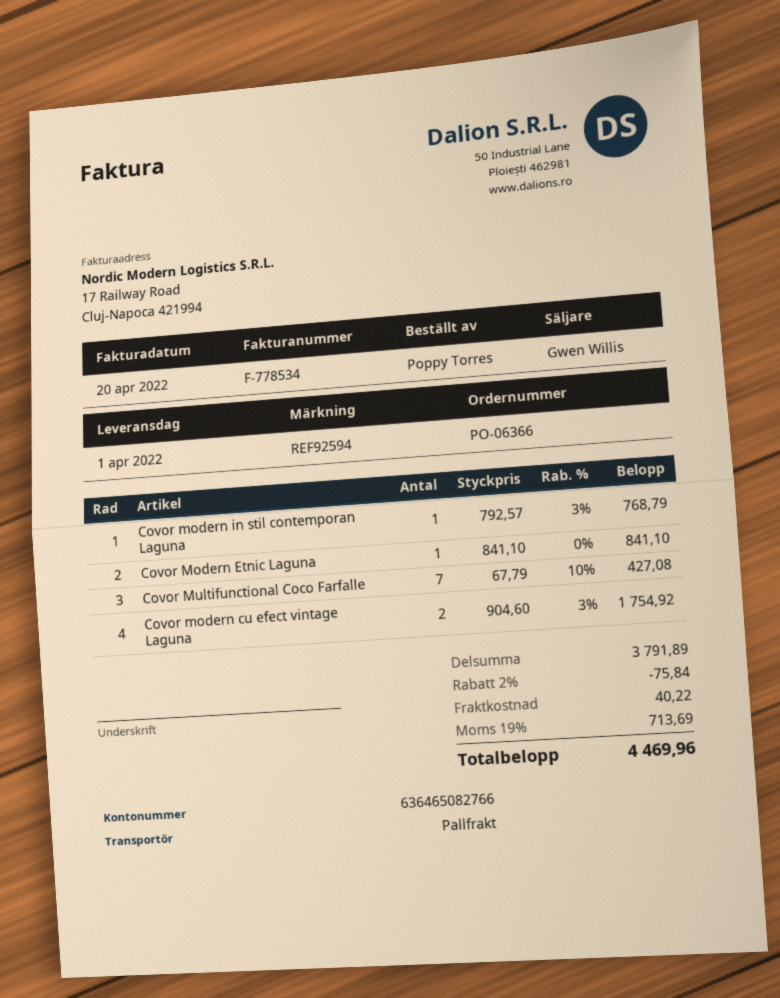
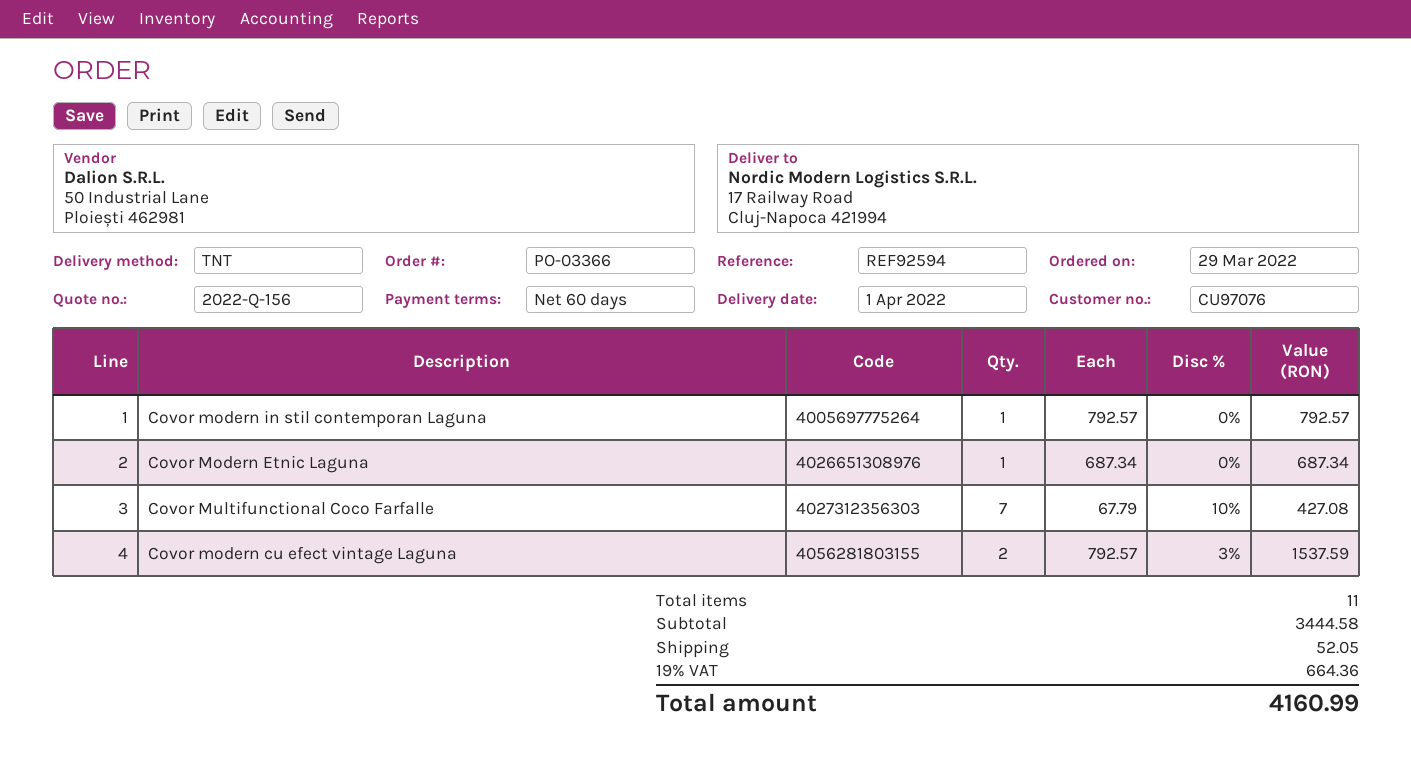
order number: PO-06366 -> PO-03366
shipping method: pallet freight -> TNT
Covor modern in stil contemporan Laguna: 1 x 792.57 - 3% = 768.79 -> 1 x 792.57 = 792.57
Covor Modern Etnic Laguna: 1 x 841.10 = 841.10 -> 1 x 687.34 = 687.34
Covor modern cu efect vintage Laguna: 2 x 904.60 - 3% = 1754.92 -> 2 x 792.57 - 3% = 1537.59
subtotal: 3791.89 -> 3444.58
discount: 2% = 75.84 -> none
shipping: 40.22 -> 52.05
tax: 19% = 713.69 -> 19% = 664.36
total: 4469.96 -> 4160.99

